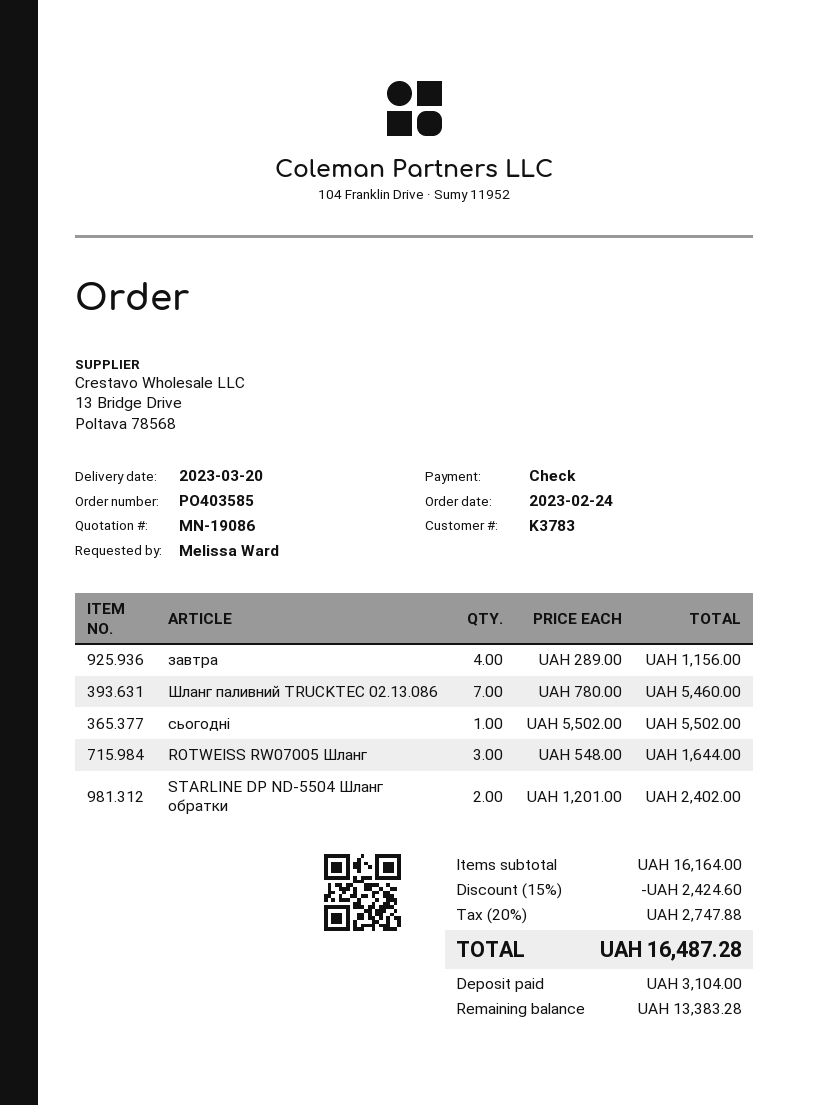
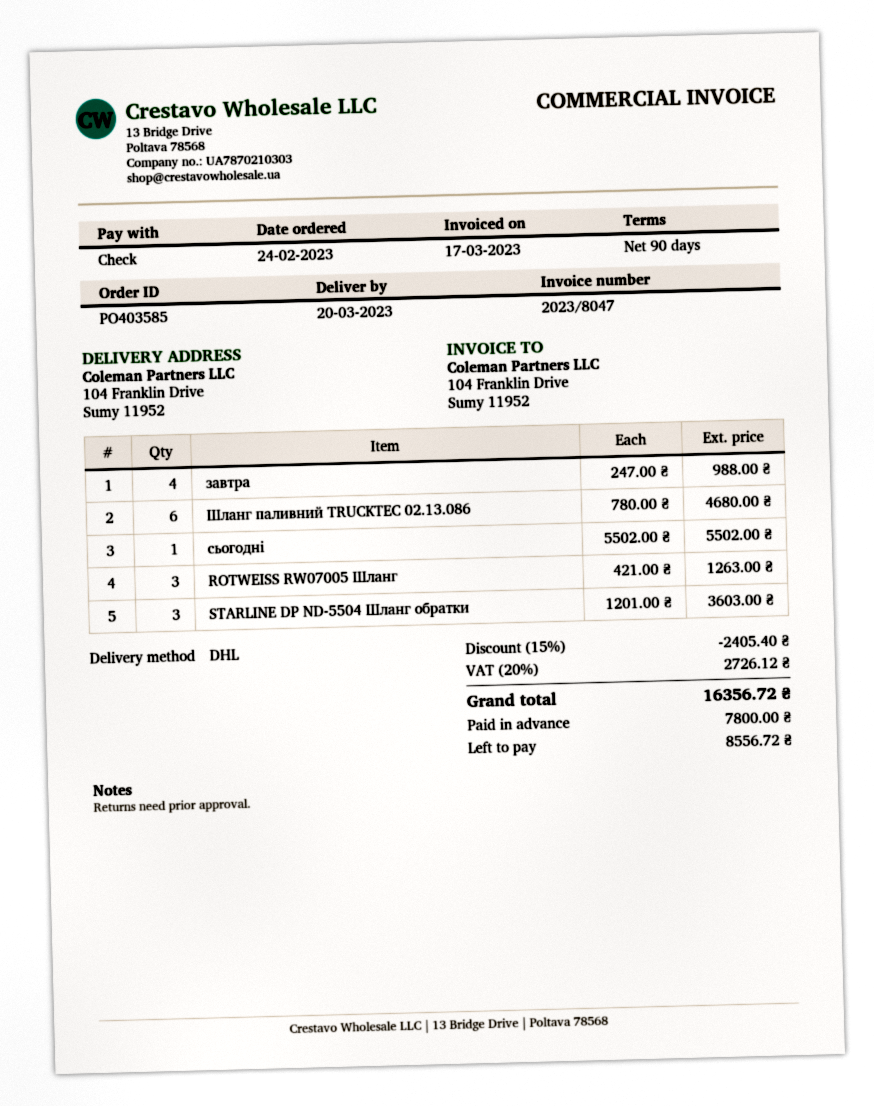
завтра: 4 x 289.00 = 1156.00 -> 4 x 247.00 = 988.00
Шланг паливний TRUCKTEC 02.13.086: 7 x 780.00 = 5460.00 -> 6 x 780.00 = 4680.00
ROTWEISS RW07005 Шланг: 3 x 548.00 = 1644.00 -> 3 x 421.00 = 1263.00
STARLINE DP ND-5504 Шланг обратки: 2 x 1201.00 = 2402.00 -> 3 x 1201.00 = 3603.00
discount: 15% = 2424.60 -> 15% = 2405.40
tax: 20% = 2747.88 -> 20% = 2726.12
total: 16487.28 -> 16356.72
deposit: 3104.00 -> 7800.00
balance: 13383.28 -> 8556.72

